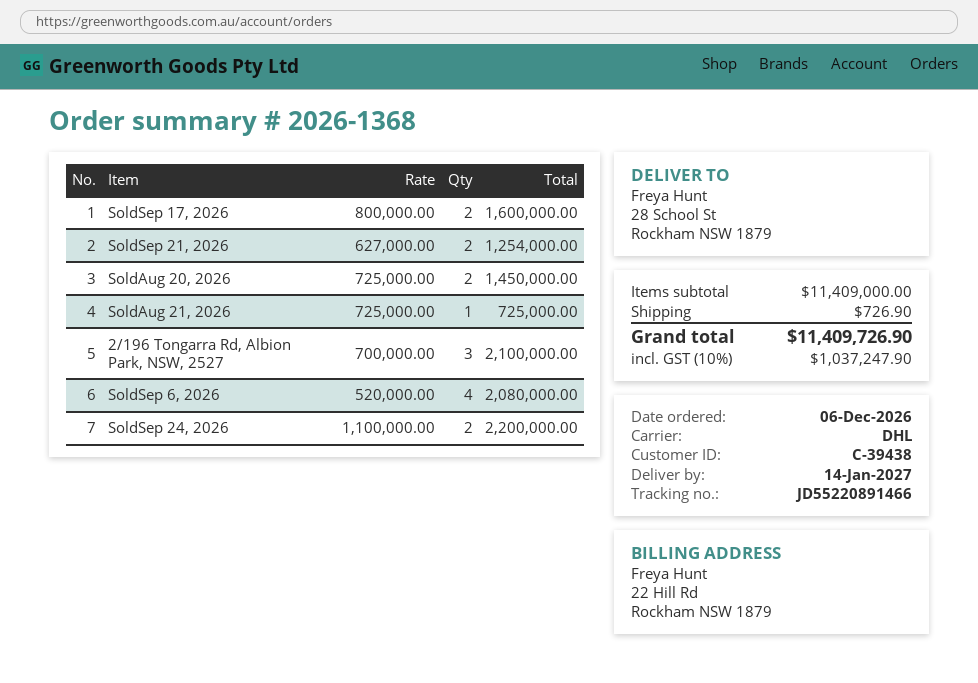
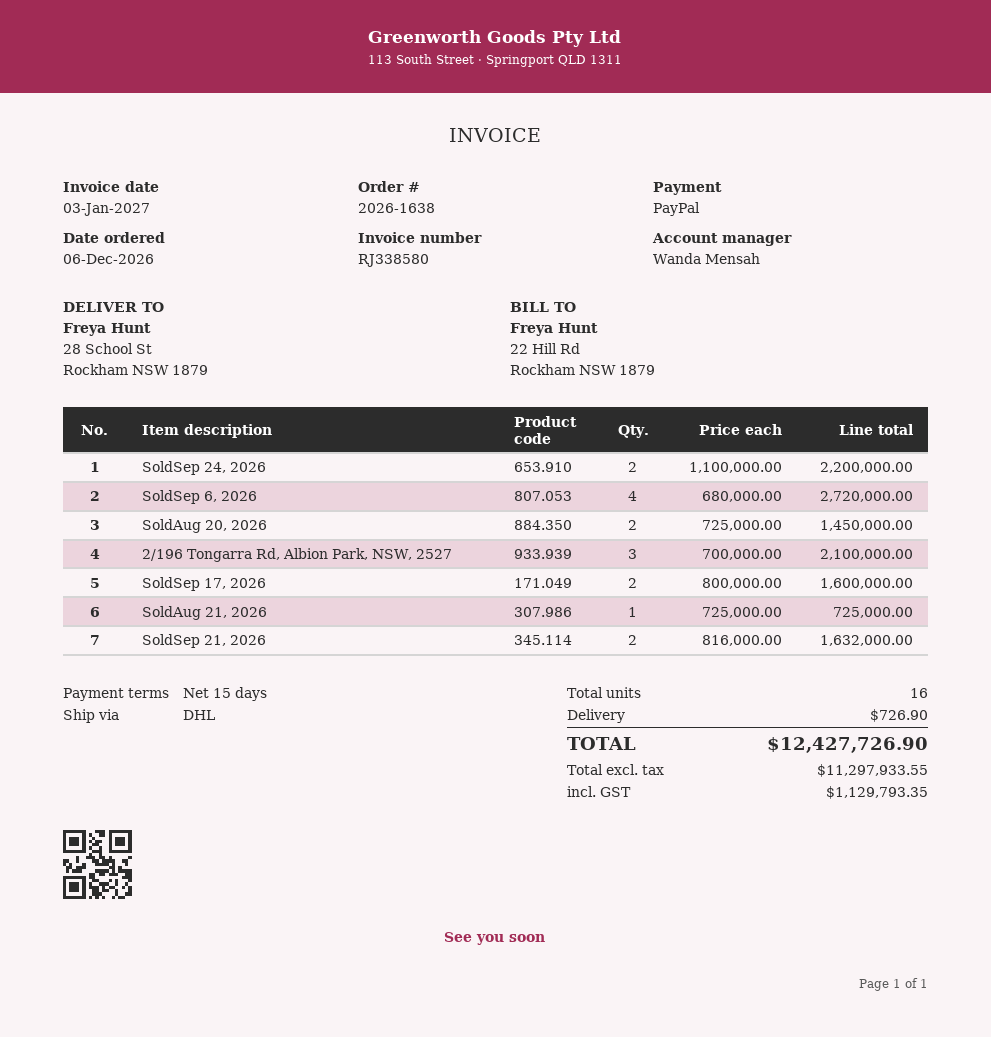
order number: 2026-1368 -> 2026-1638
SoldSep 21, 2026: 2 x 627000.00 = 1254000.00 -> 2 x 816000.00 = 1632000.00
SoldSep 6, 2026: 4 x 520000.00 = 2080000.00 -> 4 x 680000.00 = 2720000.00
tax: 1037247.90 -> 1129793.35
total: 11409726.90 -> 12427726.90

